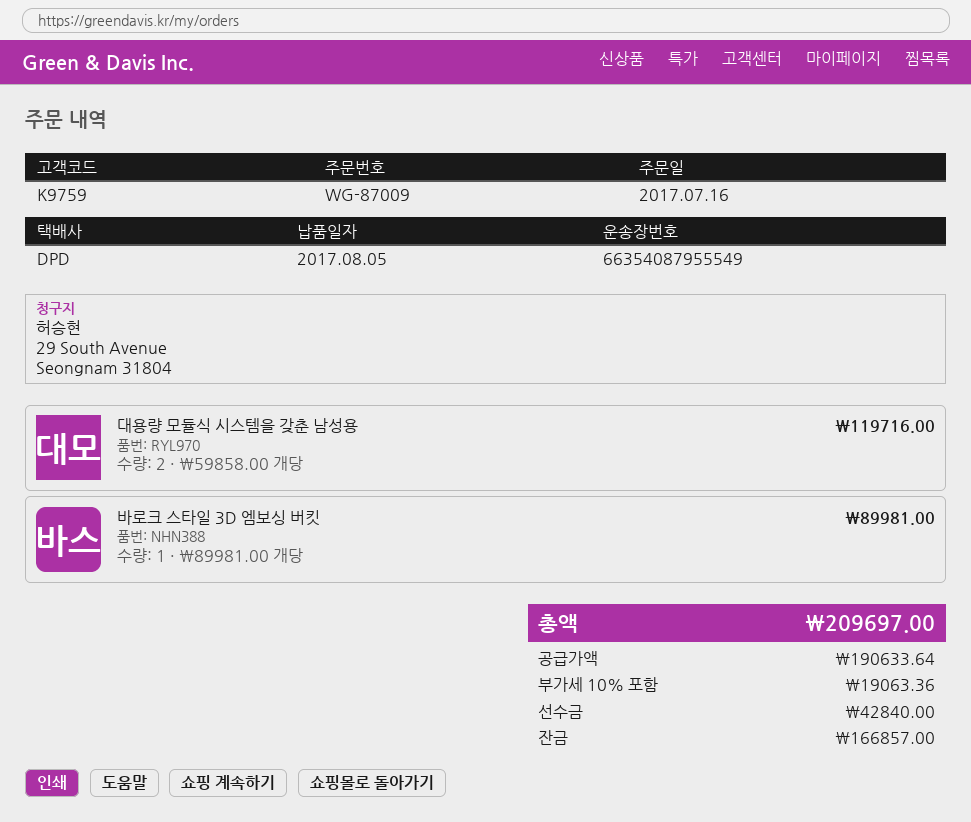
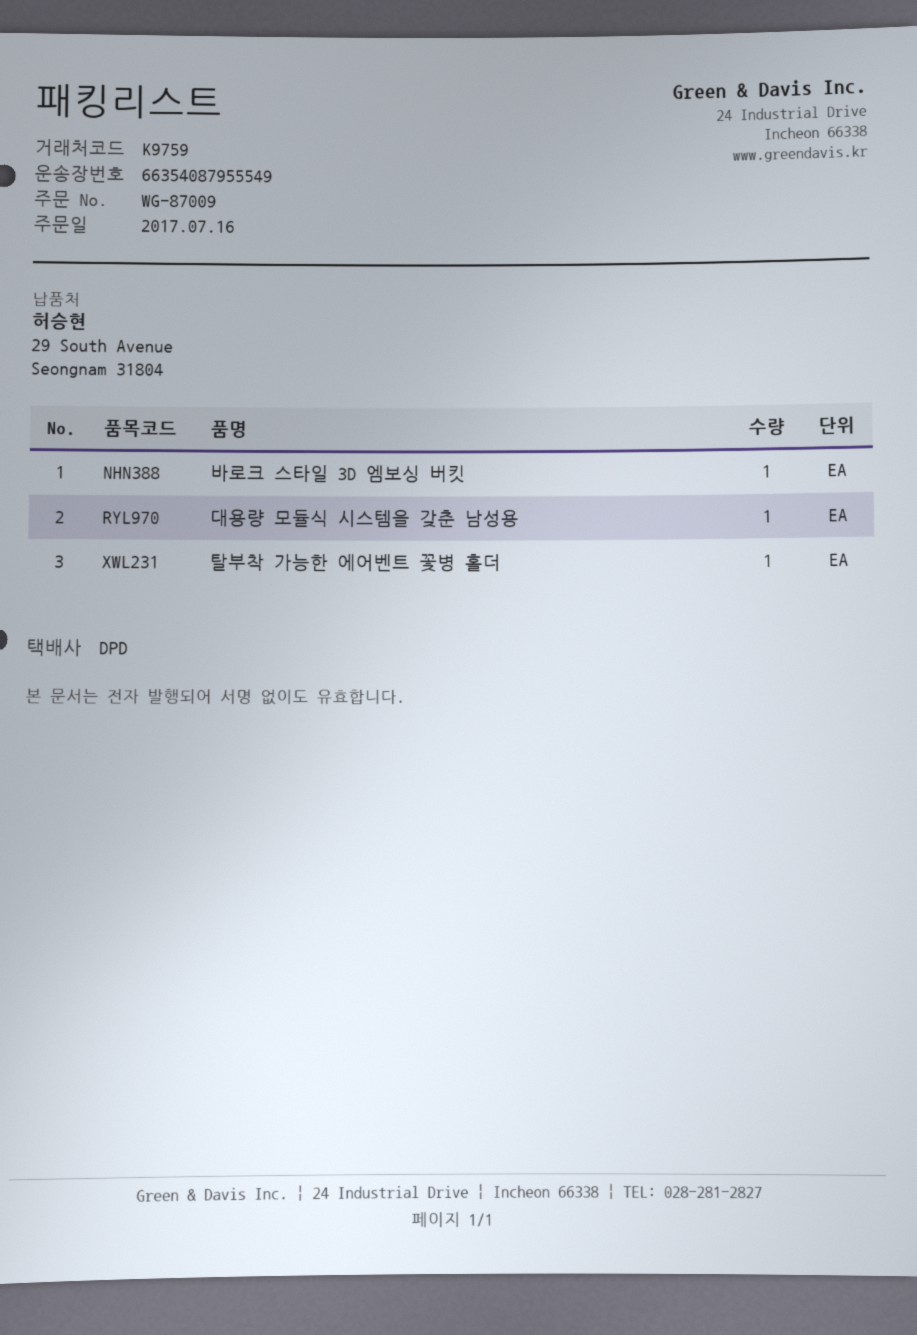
대용량 모듈식 시스템을 갖춘 남성용: 2 -> 1
탈부착 가능한 에어벤트 꽃병 홀더: none -> 1

